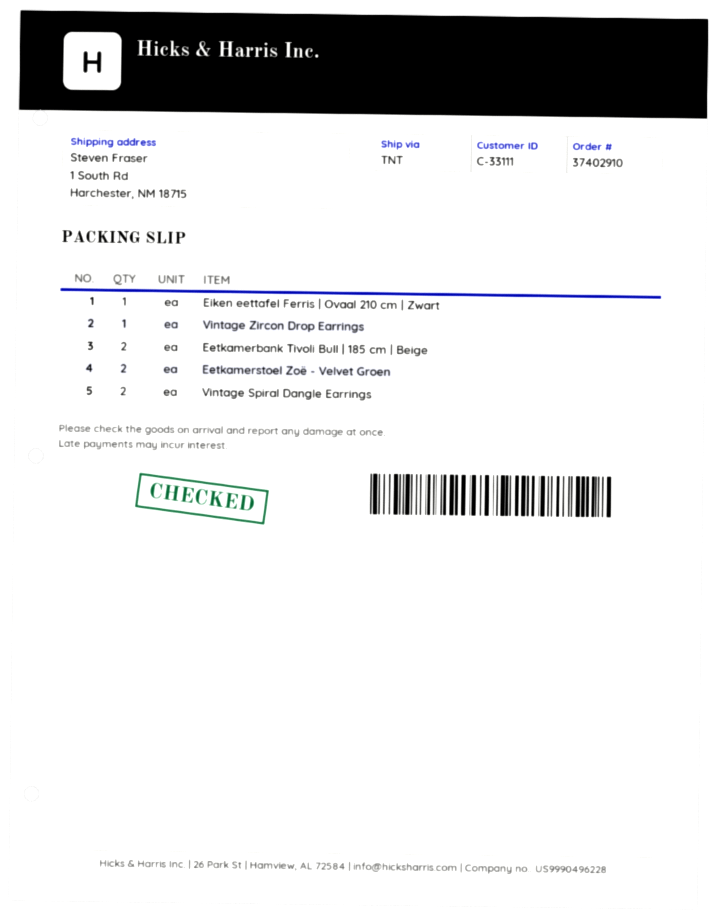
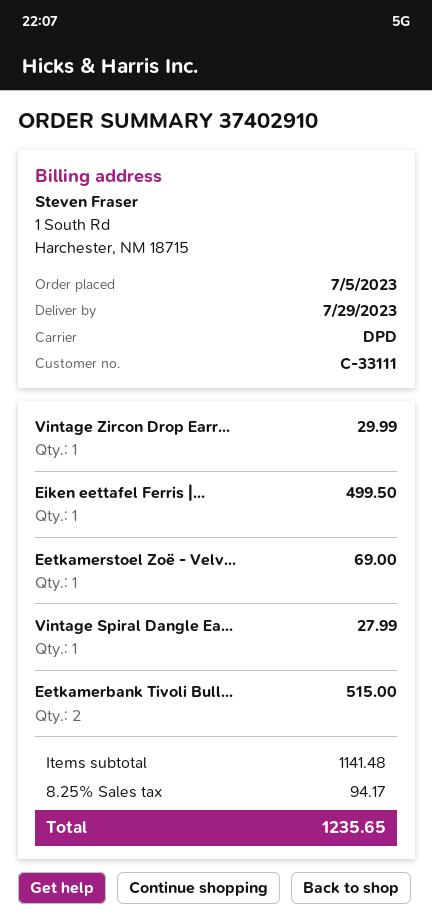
shipping method: TNT -> DPD
Eetkamerstoel Zoë - Velvet Groen: 2 -> 1
Vintage Spiral Dangle Earrings: 2 -> 1

